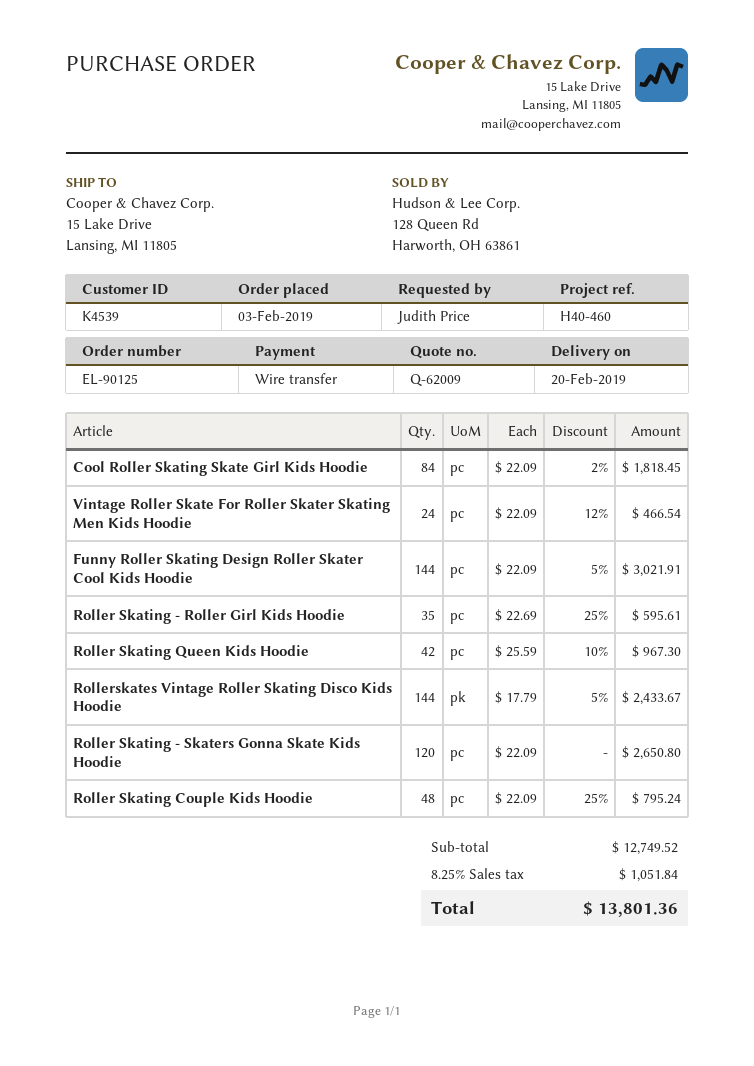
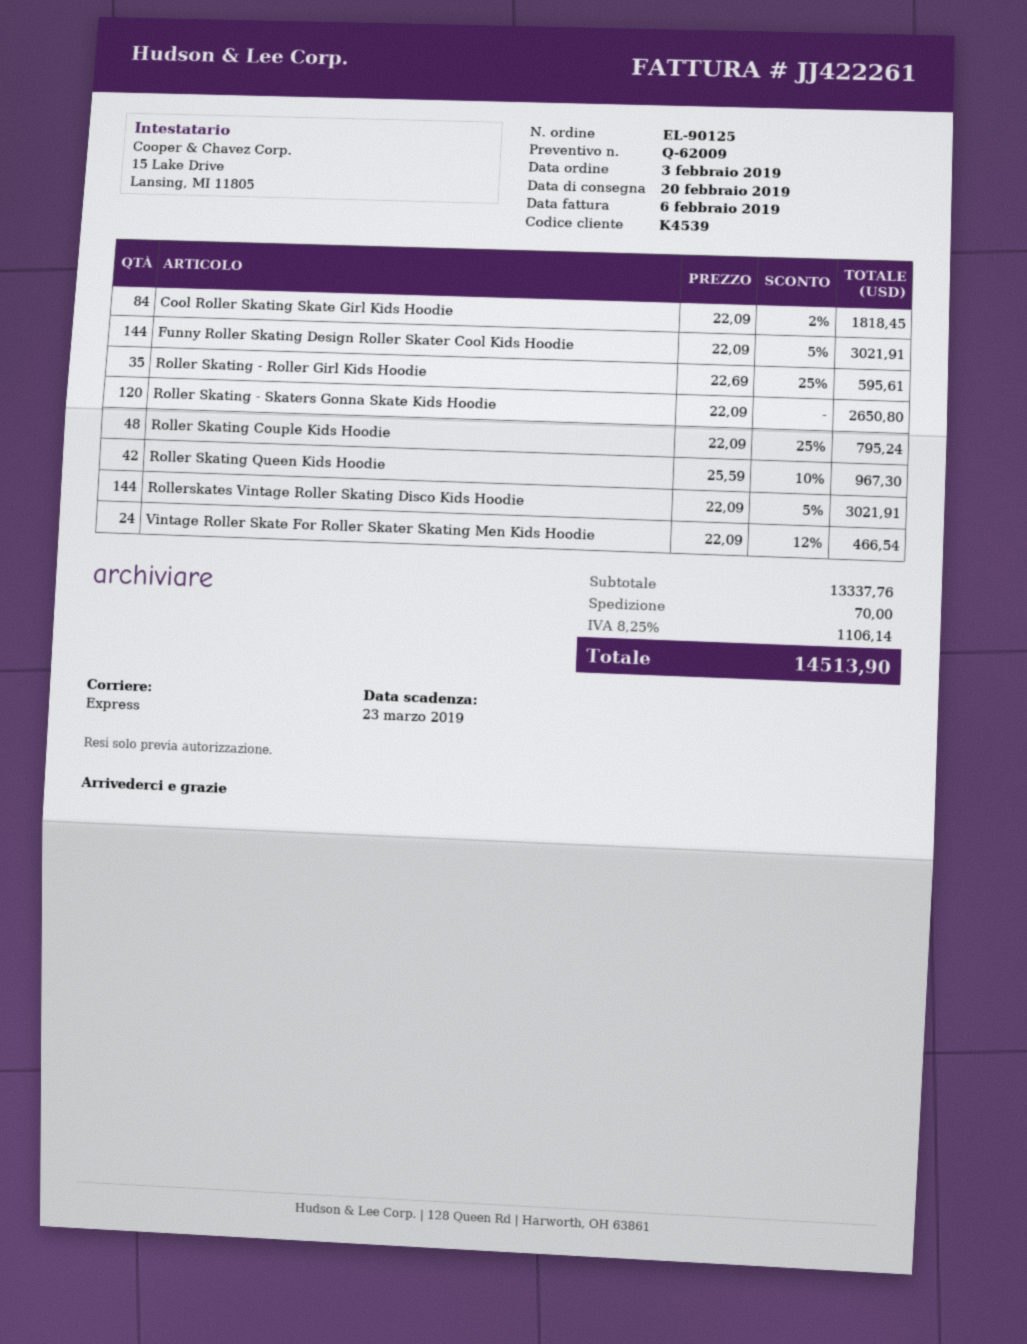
Rollerskates Vintage Roller Skating Disco Kids Hoodie: 144 x 17.79 - 5% = 2433.67 -> 144 x 22.09 - 5% = 3021.91
subtotal: 12749.52 -> 13337.76
shipping: none -> 70.00
tax: 8.25% = 1051.84 -> 8.25% = 1106.14
total: 13801.36 -> 14513.90

